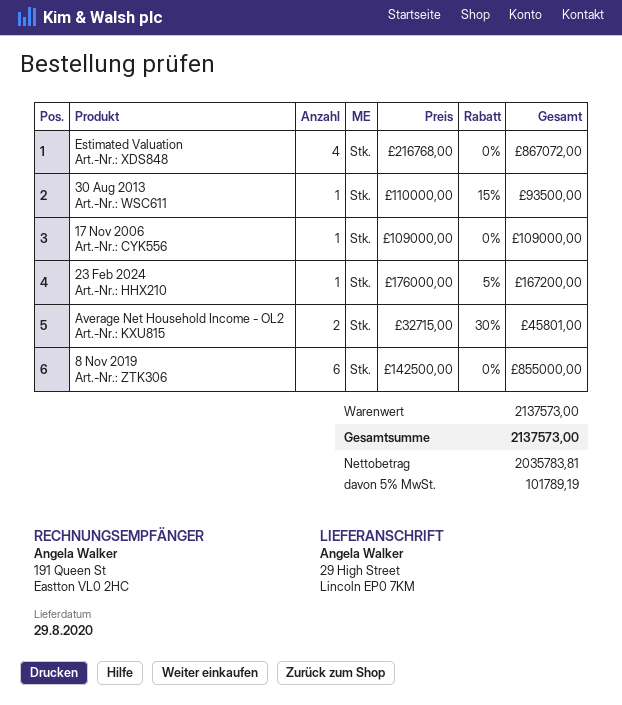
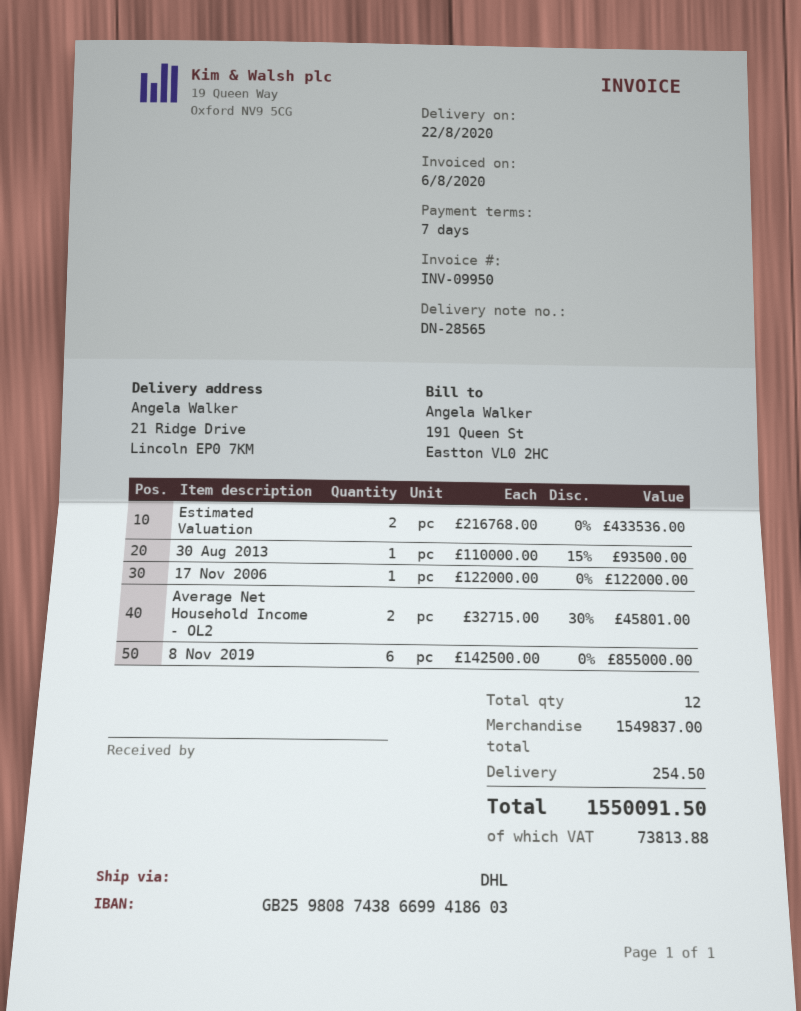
delivery date: 2020-08-29 -> 2020-08-22
ship to: 29 High Street, Lincoln EP0 7KM -> 21 Ridge Drive, Lincoln EP0 7KM
Estimated Valuation: 4 x 216768.00 = 867072.00 -> 2 x 216768.00 = 433536.00
17 Nov 2006: 1 x 109000.00 = 109000.00 -> 1 x 122000.00 = 122000.00
23 Feb 2024: 1 x 176000.00 - 5% = 167200.00 -> none
subtotal: 2137573.00 -> 1549837.00
shipping: none -> 254.50
tax: 101789.19 -> 73813.88
total: 2137573.00 -> 1550091.50

